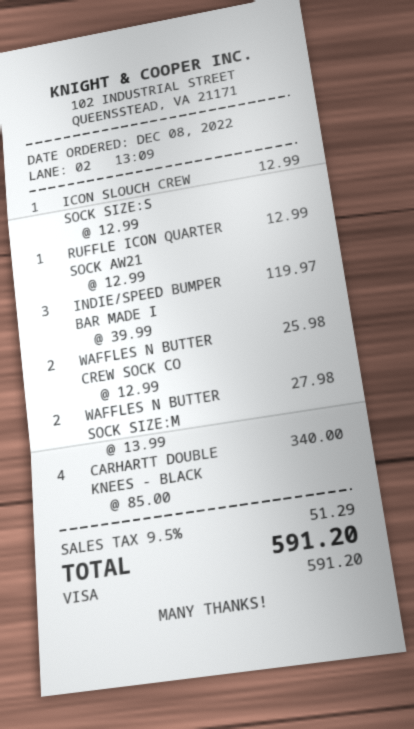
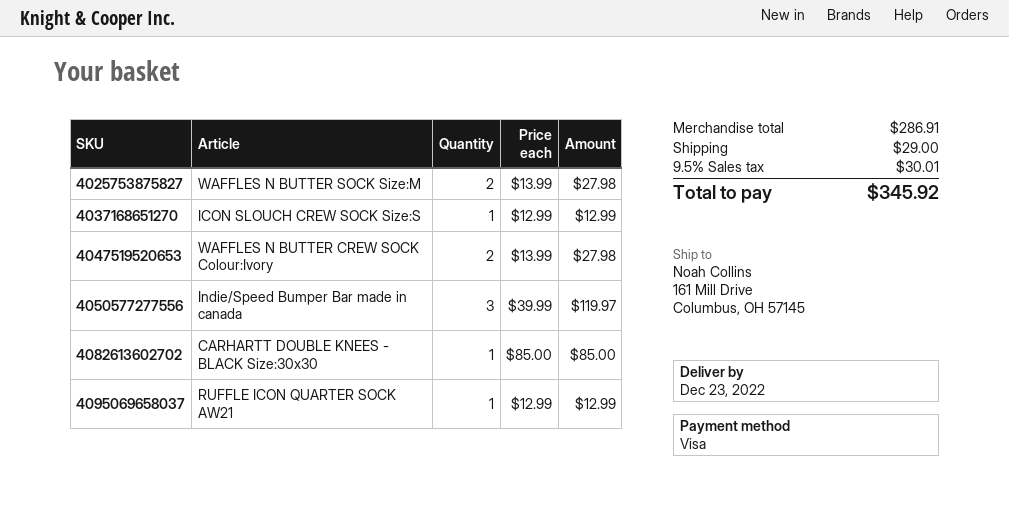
WAFFLES N BUTTER CREW SOCK CO: 2 x 12.99 = 25.98 -> 2 x 13.99 = 27.98
CARHARTT DOUBLE KNEES - BLACK: 4 x 85.00 = 340.00 -> 1 x 85.00 = 85.00
shipping: none -> 29.00
tax: 9.5% = 51.29 -> 9.5% = 30.01
total: 591.20 -> 345.92

